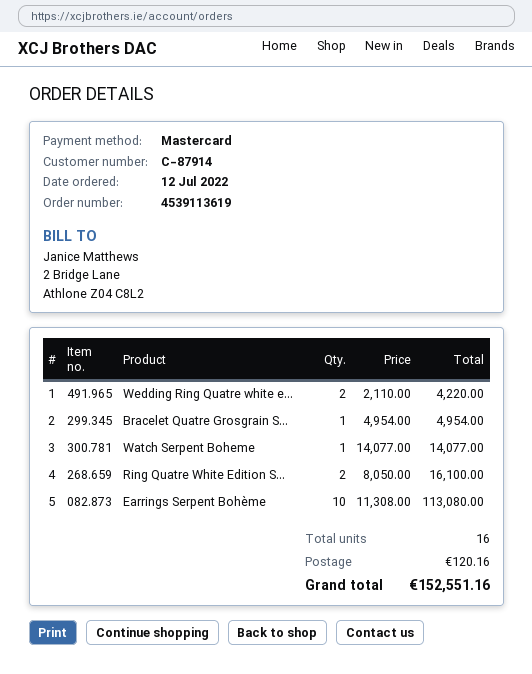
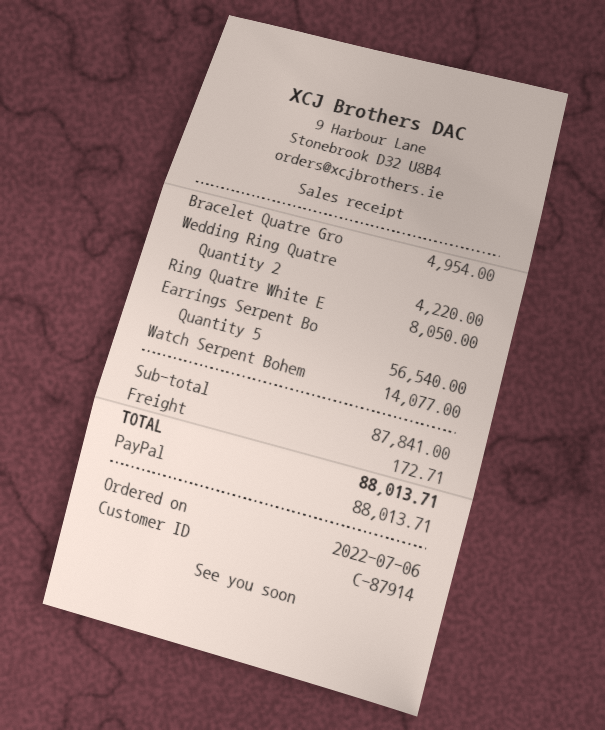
order date: 2022-07-12 -> 2022-07-06
payment method: Mastercard -> PayPal
Ring Quatre White Edition S...: 2 for 16100.00 -> 1 for 8050.00
Earrings Serpent Bohème: 10 for 113080.00 -> 5 for 56540.00
shipping: 120.16 -> 172.71
total: 152551.16 -> 88013.71

